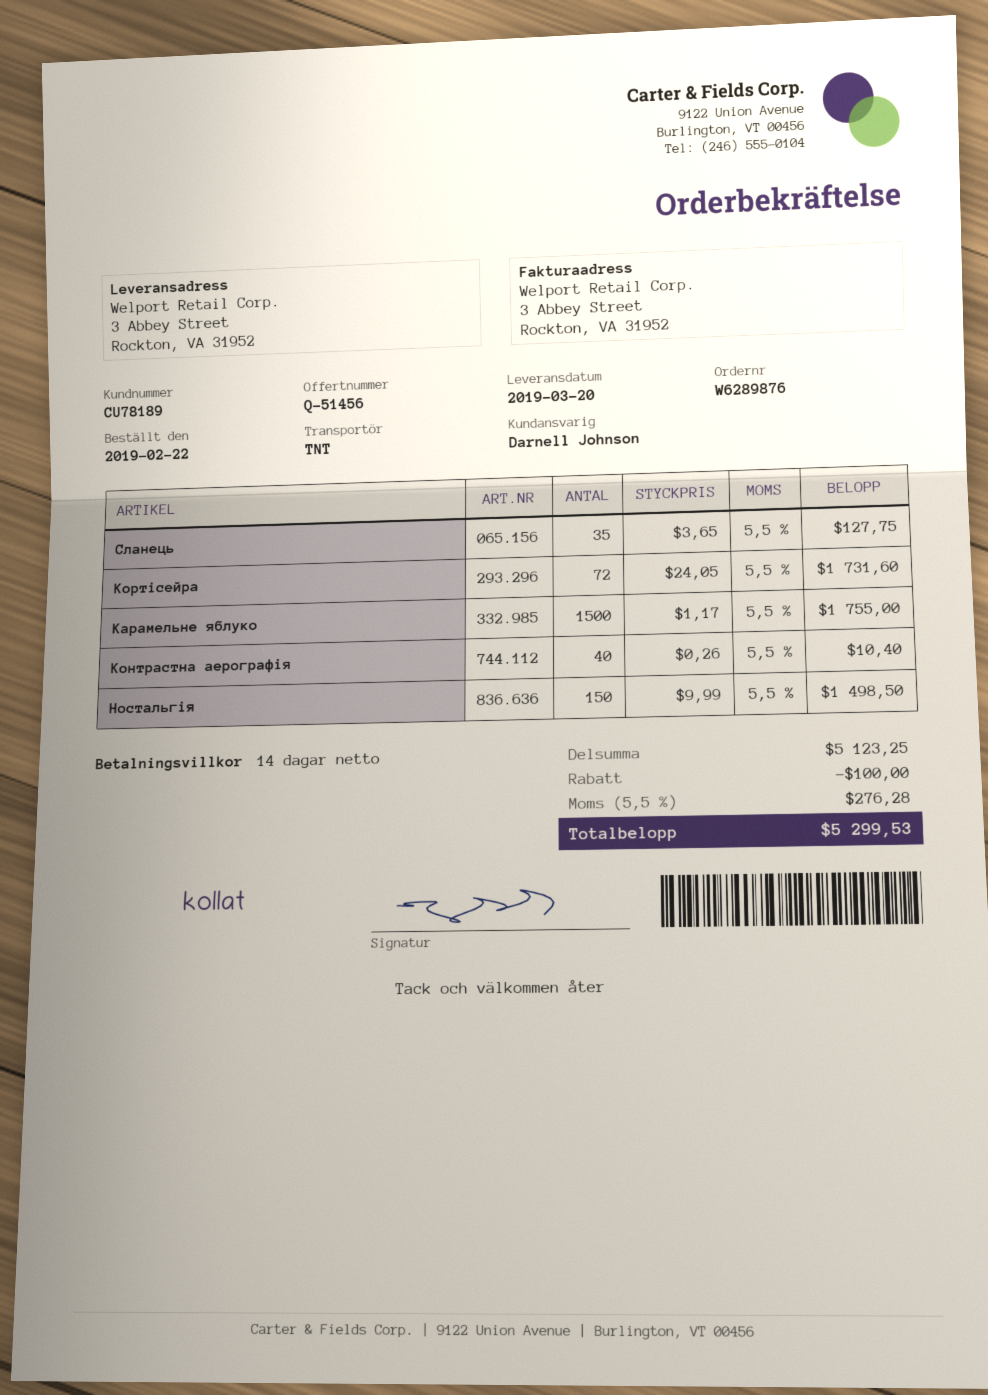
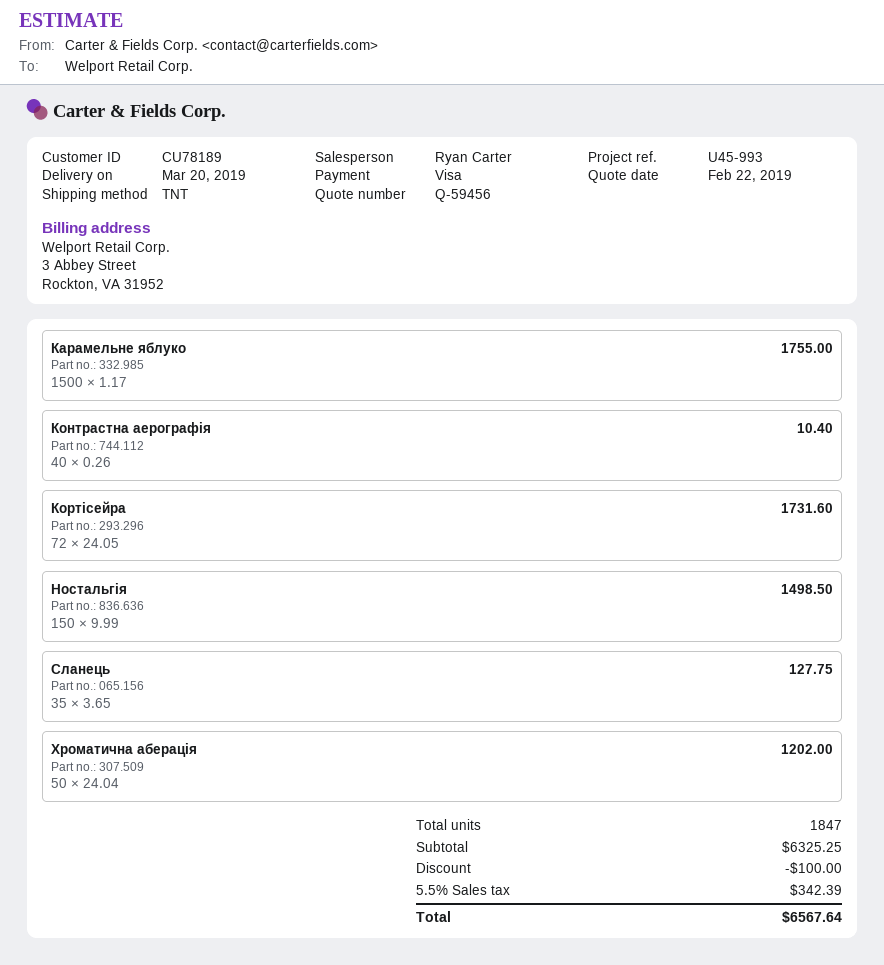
quote number: Q-51456 -> Q-59456
sales rep: Darnell Johnson -> Ryan Carter
Хроматична аберація: none -> 50 x 24.04 = 1202.00
subtotal: 5123.25 -> 6325.25
tax: 5.5% = 276.28 -> 5.5% = 342.39
total: 5299.53 -> 6567.64

